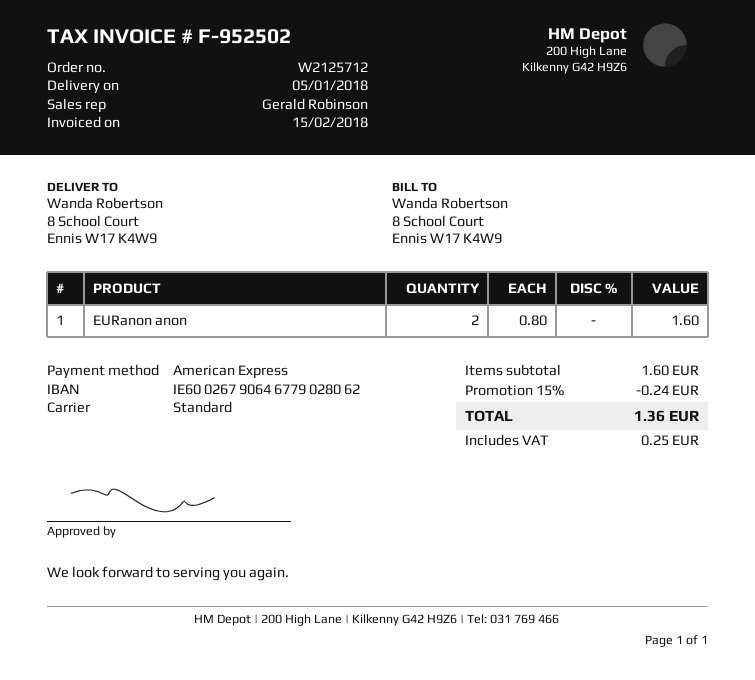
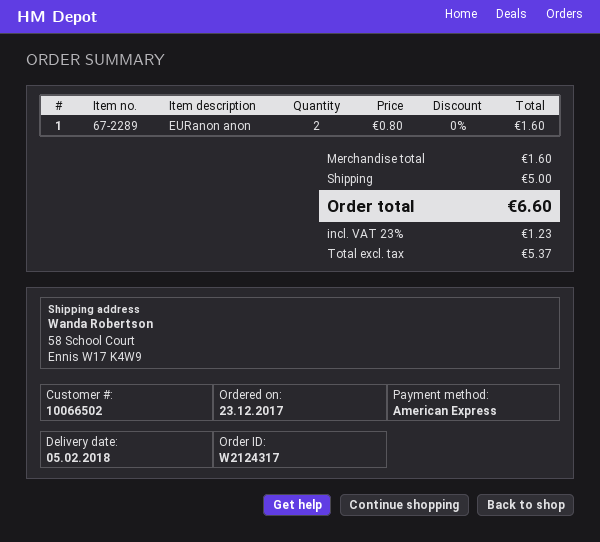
order number: W2125712 -> W2124317
delivery date: 2018-01-05 -> 2018-02-05
ship to: 8 School Court, Ennis W17 K4W9 -> 58 School Court, Ennis W17 K4W9
discount: 15% = 0.24 -> none
shipping: none -> 5.00
tax: 0.25 -> 1.23
total: 1.36 -> 6.60

